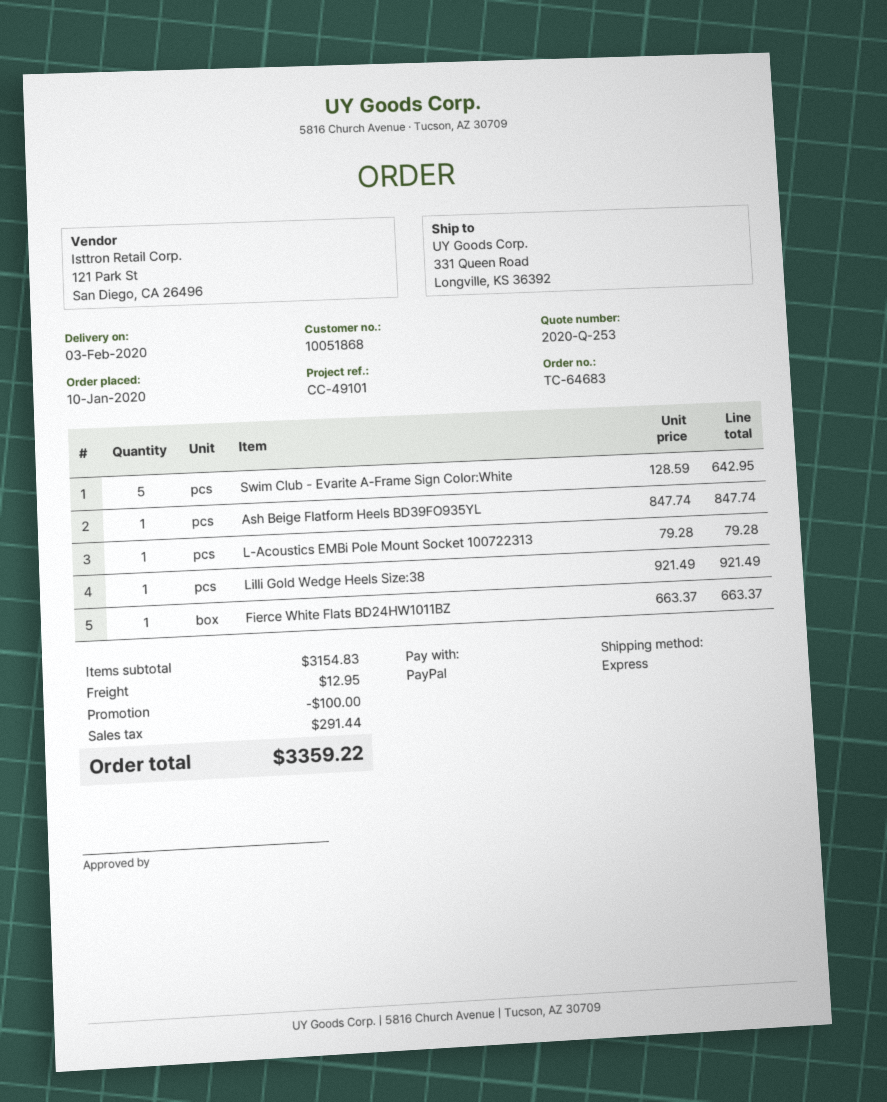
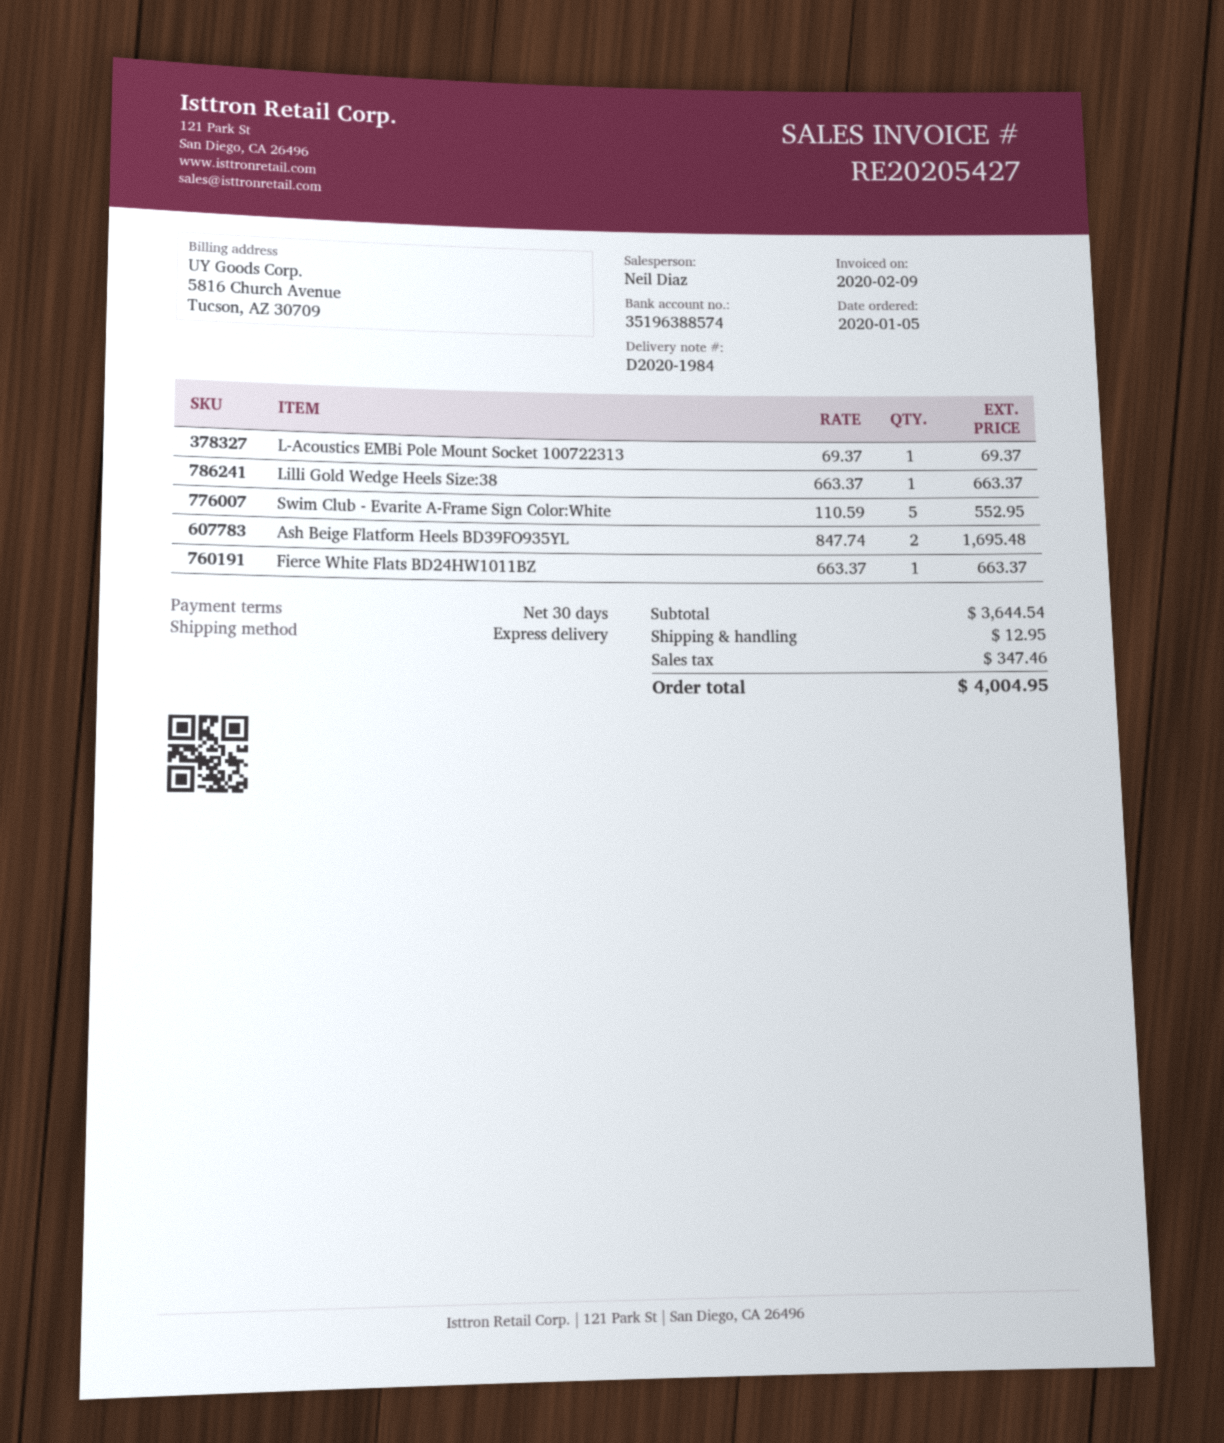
order date: 2020-01-10 -> 2020-01-05
Swim Club - Evarite A-Frame Sign Color:White: 5 x 128.59 = 642.95 -> 5 x 110.59 = 552.95
Ash Beige Flatform Heels BD39FO935YL: 1 x 847.74 = 847.74 -> 2 x 847.74 = 1695.48
L-Acoustics EMBi Pole Mount Socket 100722313: 1 x 79.28 = 79.28 -> 1 x 69.37 = 69.37
Lilli Gold Wedge Heels Size:38: 1 x 921.49 = 921.49 -> 1 x 663.37 = 663.37
subtotal: 3154.83 -> 3644.54
discount: 100.00 -> none
tax: 291.44 -> 347.46
total: 3359.22 -> 4004.95

